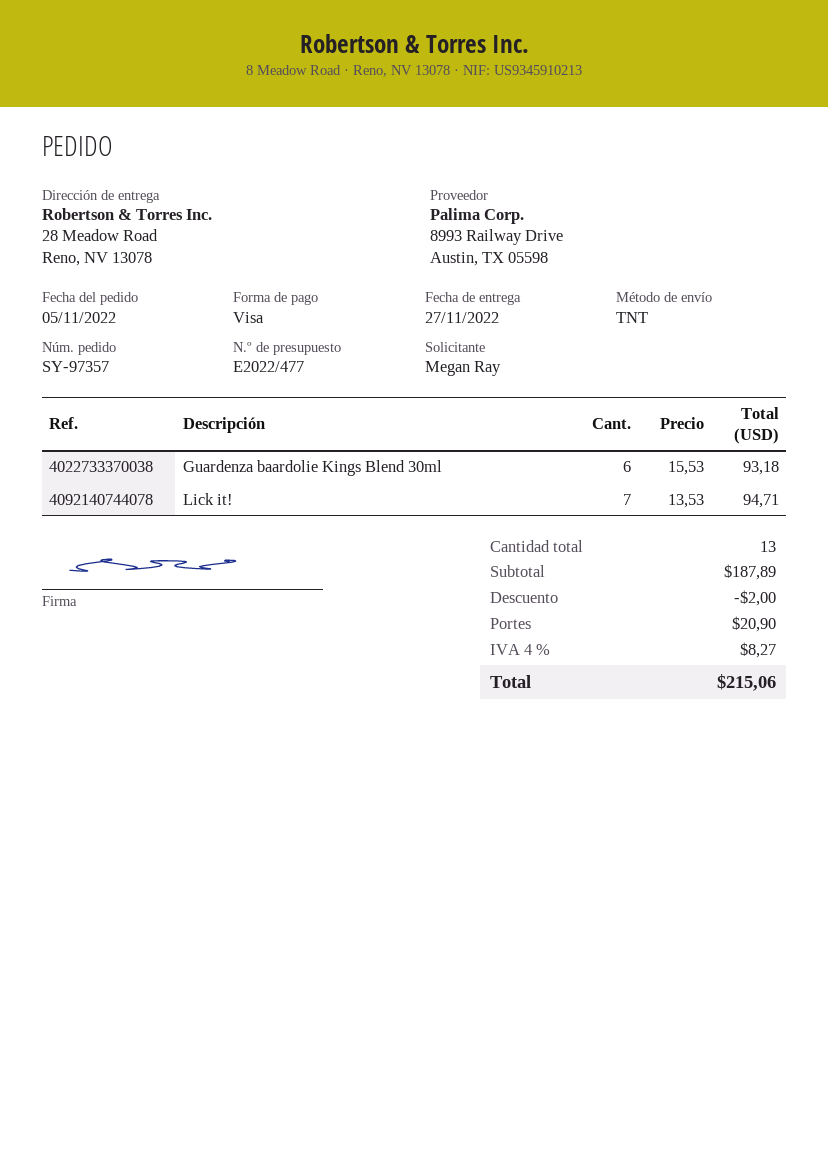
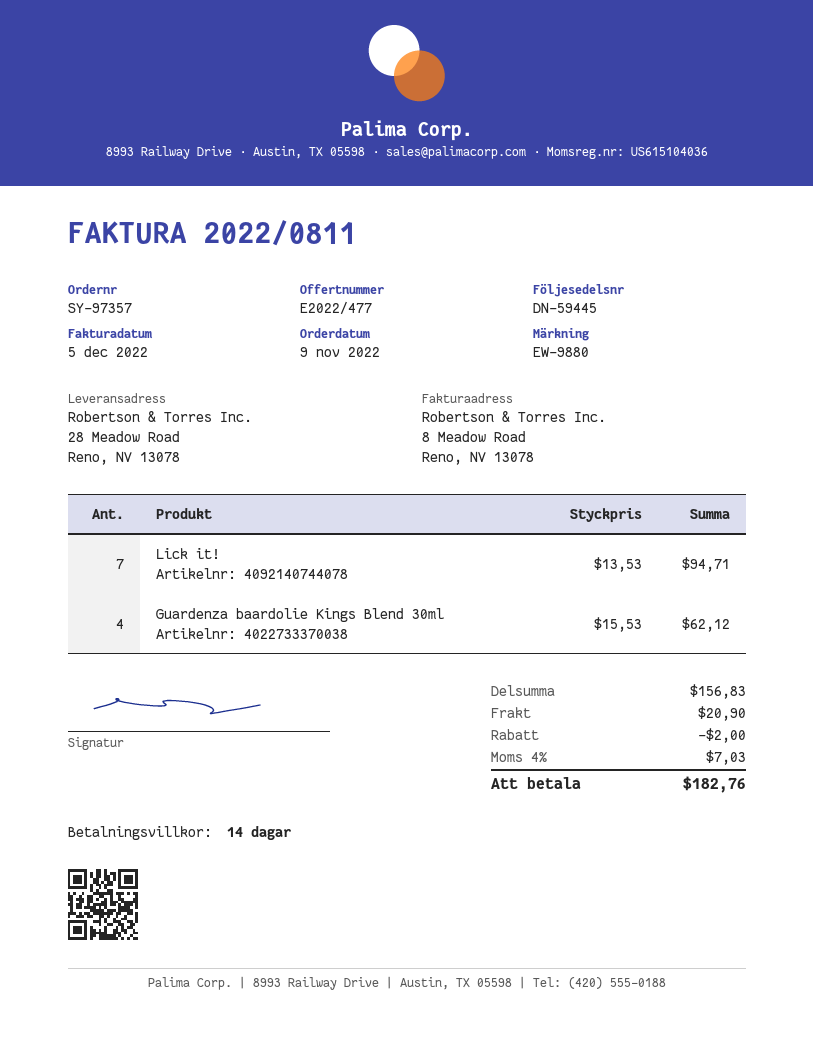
order date: 2022-11-05 -> 2022-11-09
Guardenza baardolie Kings Blend 30ml: 6 x 15.53 = 93.18 -> 4 x 15.53 = 62.12
subtotal: 187.89 -> 156.83
tax: 4% = 8.27 -> 4% = 7.03
total: 215.06 -> 182.76

